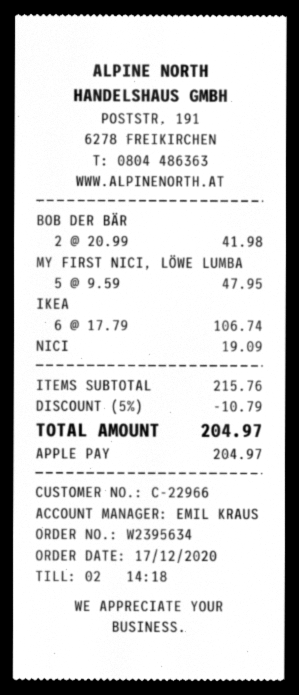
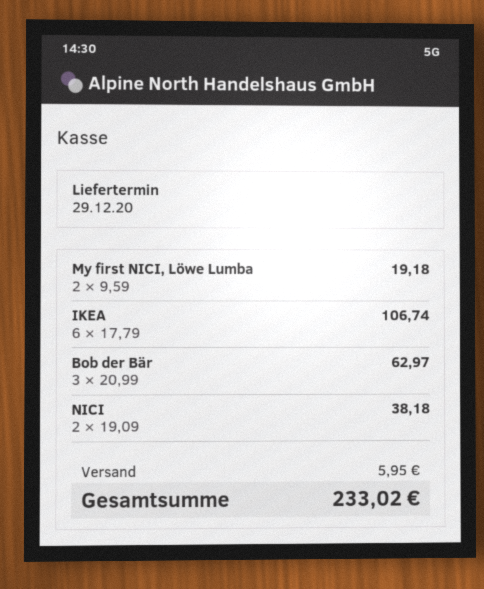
BOB DER BÄR: 2 x 20.99 = 41.98 -> 3 x 20.99 = 62.97
MY FIRST NICI, LÖWE LUMBA: 5 x 9.59 = 47.95 -> 2 x 9.59 = 19.18
NICI: 1 x 19.09 = 19.09 -> 2 x 19.09 = 38.18
discount: 5% = 10.79 -> none
shipping: none -> 5.95
total: 204.97 -> 233.02

